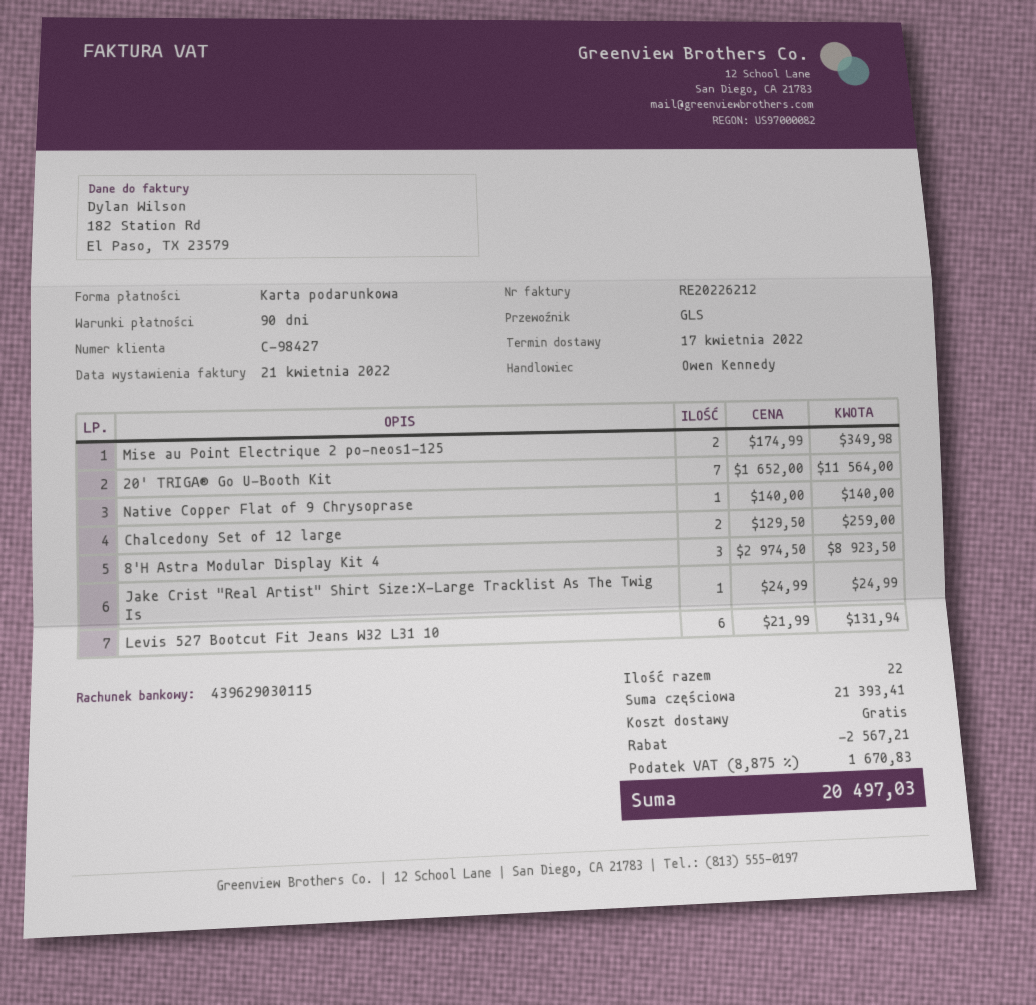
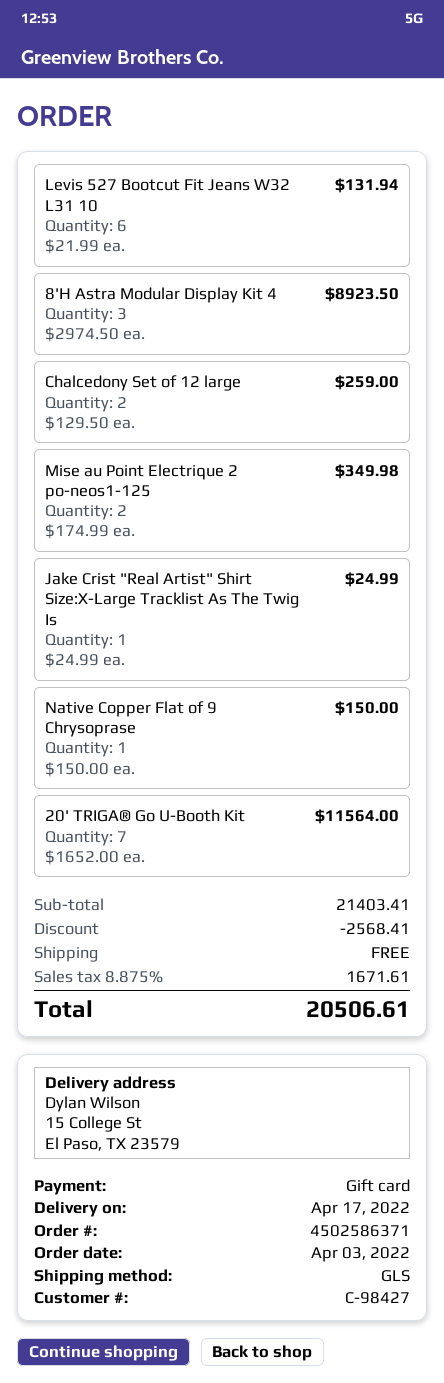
Native Copper Flat of 9 Chrysoprase: 1 x 140.00 = 140.00 -> 1 x 150.00 = 150.00
subtotal: 21393.41 -> 21403.41
discount: 2567.21 -> 2568.41
tax: 8.875% = 1670.83 -> 8.875% = 1671.61
total: 20497.03 -> 20506.61

